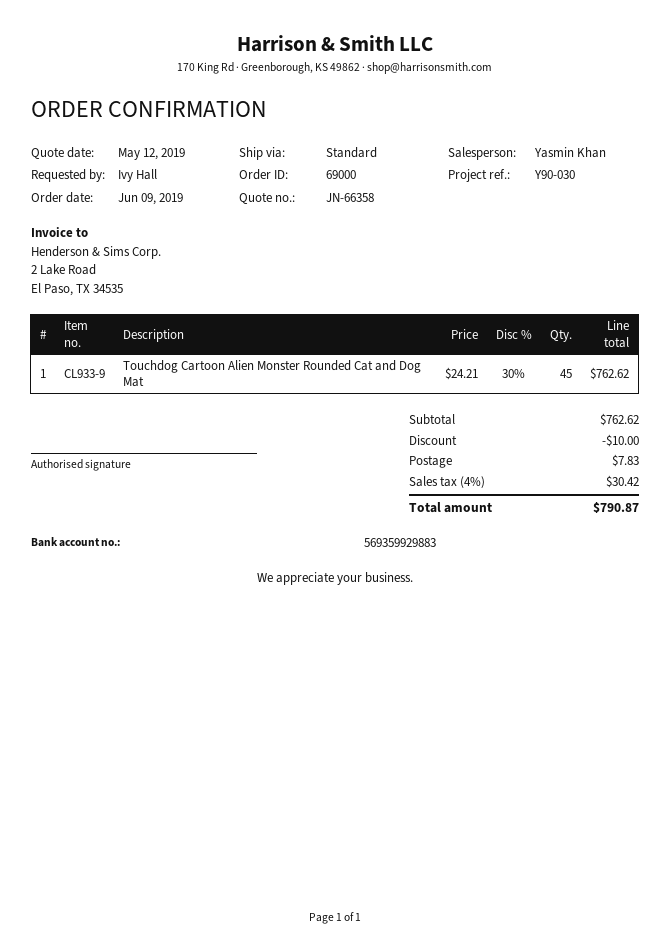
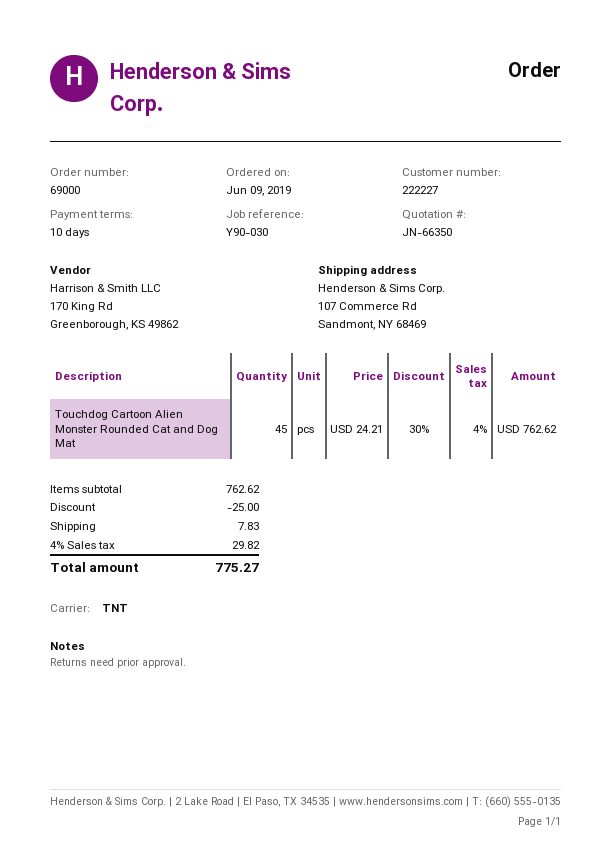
quote number: JN-66358 -> JN-66350
shipping method: standard -> TNT
discount: 10.00 -> 25.00
tax: 4% = 30.42 -> 4% = 29.82
total: 790.87 -> 775.27

